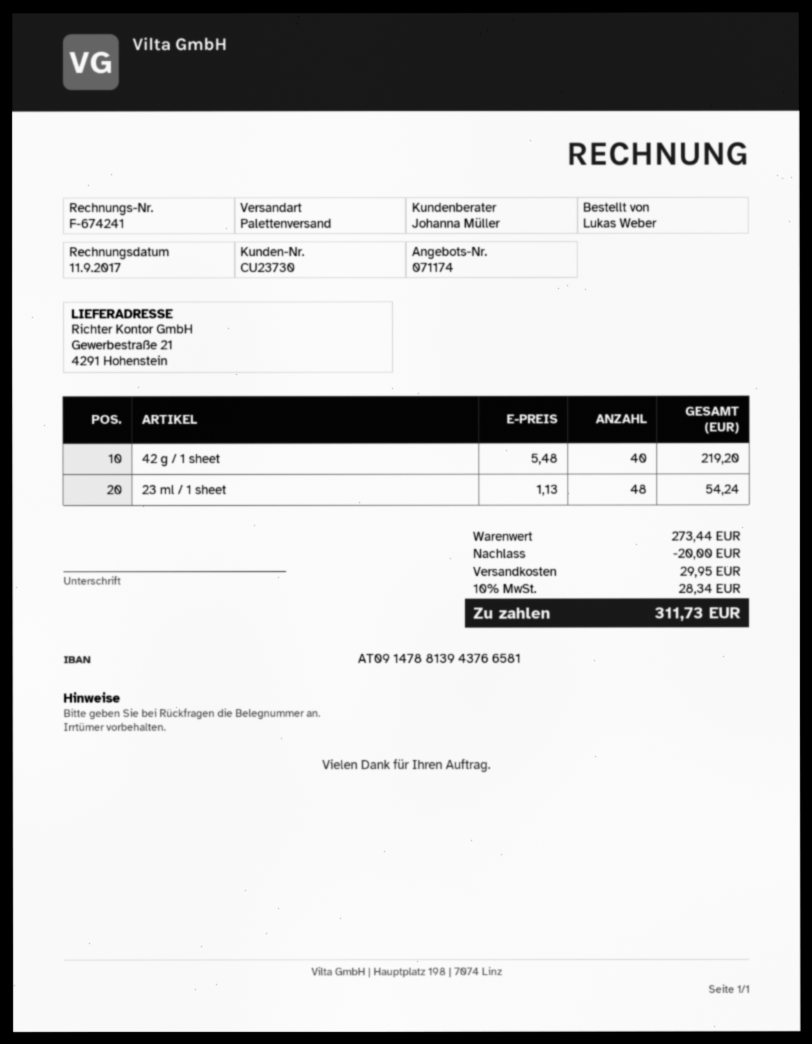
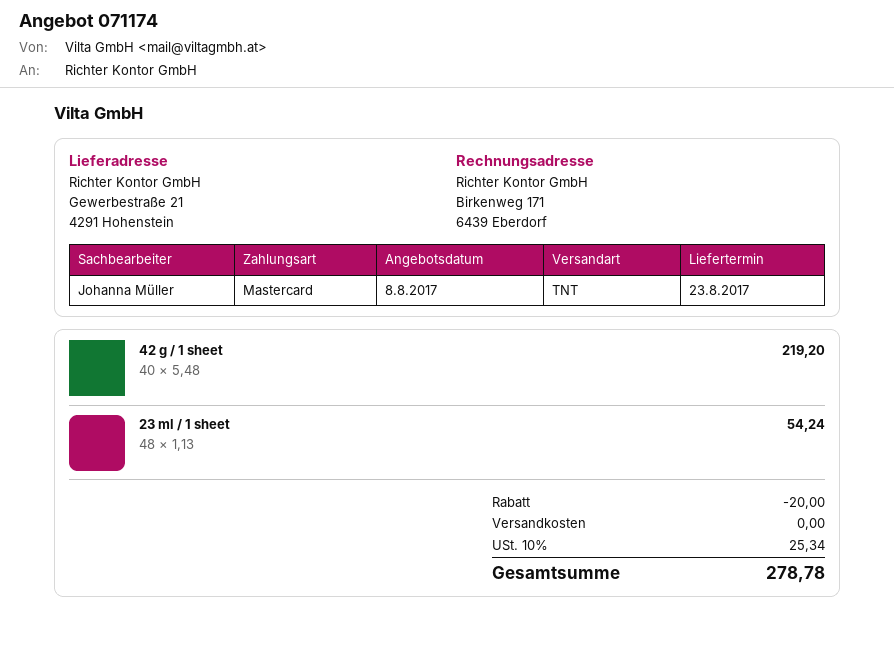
shipping method: pallet freight -> TNT
shipping: 29.95 -> 0.00
tax: 10% = 28.34 -> 10% = 25.34
total: 311.73 -> 278.78

